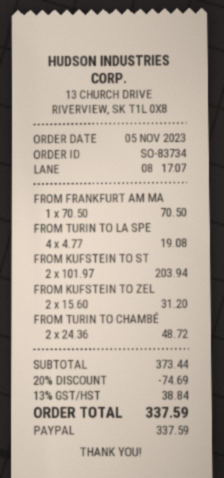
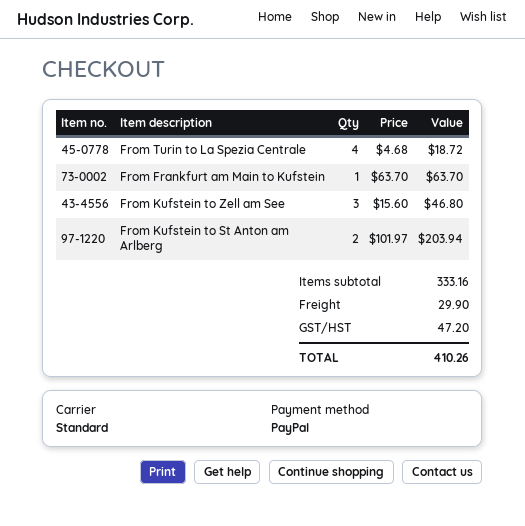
FROM FRANKFURT AM MA: 1 x 70.50 = 70.50 -> 1 x 63.70 = 63.70
FROM TURIN TO LA SPE: 4 x 4.77 = 19.08 -> 4 x 4.68 = 18.72
FROM KUFSTEIN TO ZEL: 2 x 15.60 = 31.20 -> 3 x 15.60 = 46.80
FROM TURIN TO CHAMBÉ: 2 x 24.36 = 48.72 -> none
subtotal: 373.44 -> 333.16
discount: 20% = 74.69 -> none
shipping: none -> 29.90
tax: 38.84 -> 47.20
total: 337.59 -> 410.26

